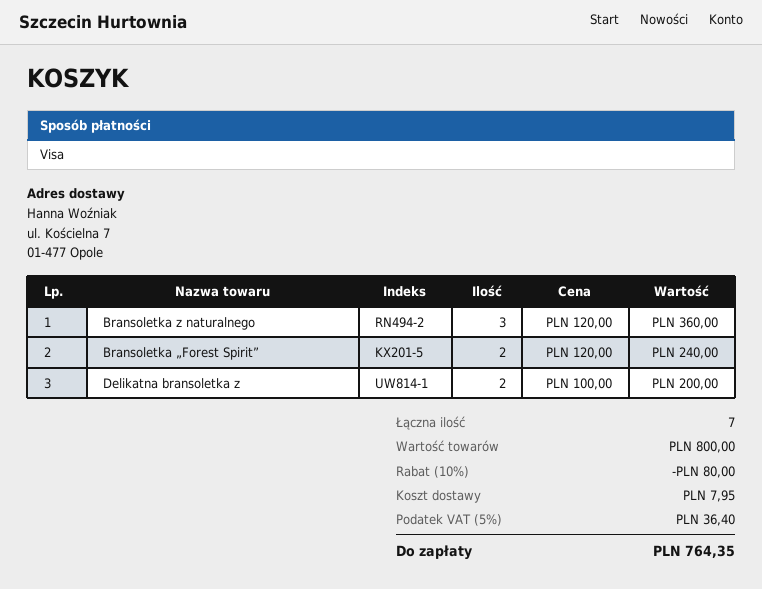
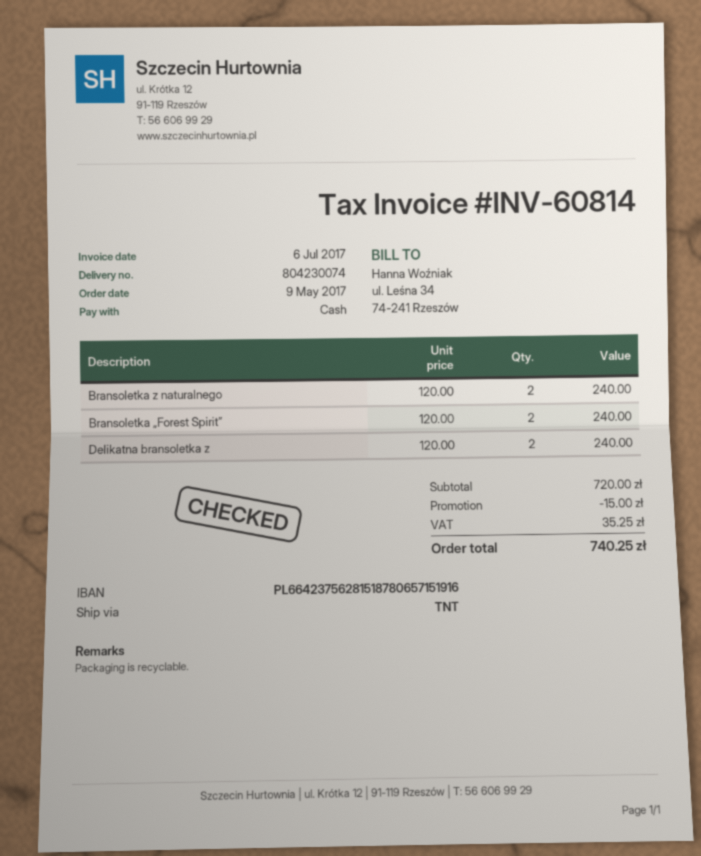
payment method: Visa -> cash
Bransoletka z naturalnego: 3 x 120.00 = 360.00 -> 2 x 120.00 = 240.00
Delikatna bransoletka z: 2 x 100.00 = 200.00 -> 2 x 120.00 = 240.00
subtotal: 800.00 -> 720.00
discount: 80.00 -> 15.00
shipping: 7.95 -> none
tax: 36.40 -> 35.25
total: 764.35 -> 740.25

